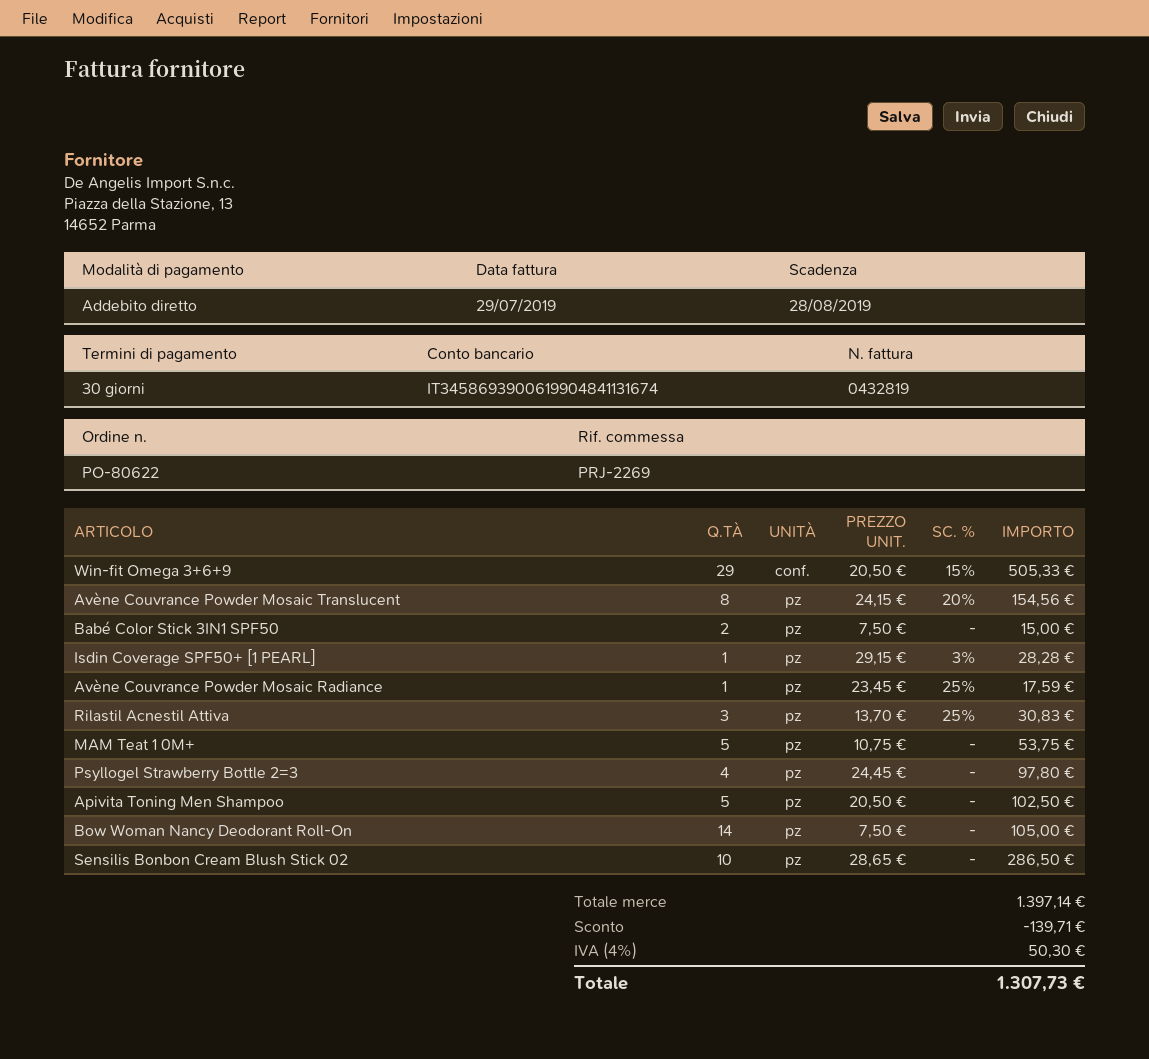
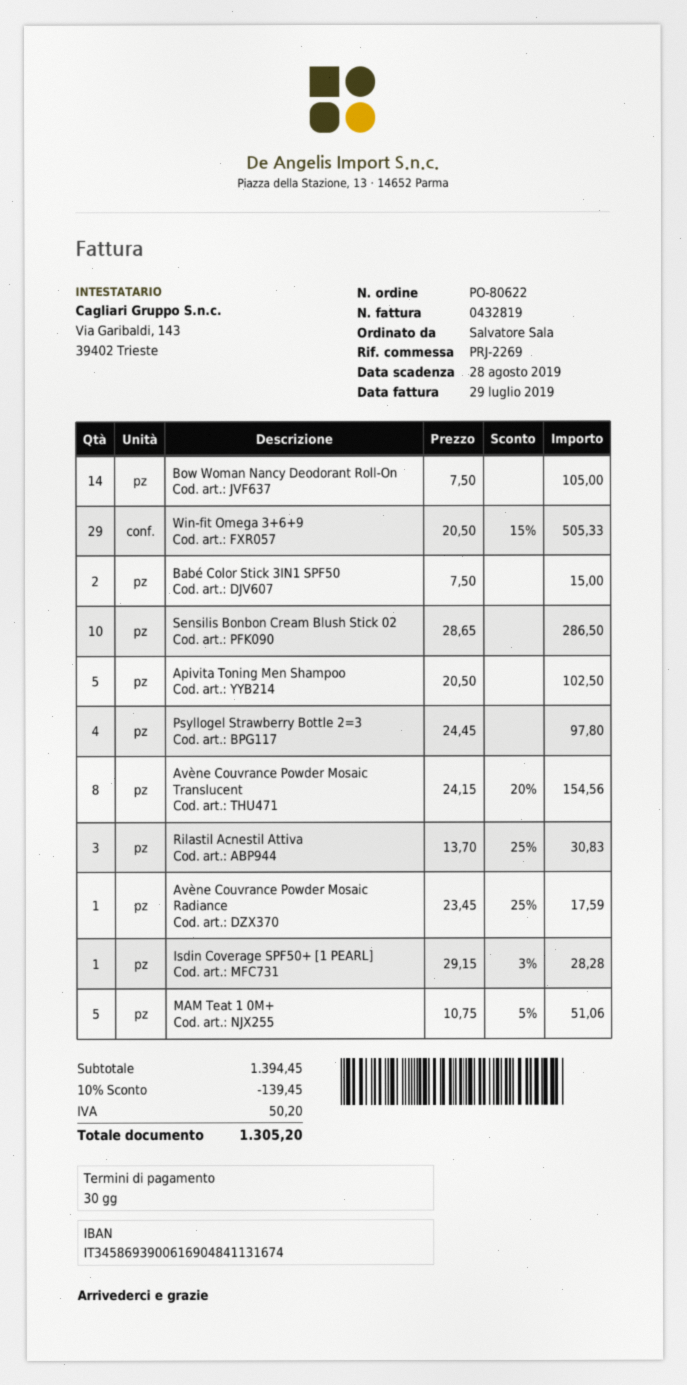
bank account: IT3458693900619904841131674 -> IT3458693900616904841131674
MAM Teat 1 0M+: 5 x 10.75 = 53.75 -> 5 x 10.75 - 5% = 51.06
subtotal: 1397.14 -> 1394.45
discount: 139.71 -> 139.45
tax: 50.30 -> 50.20
total: 1307.73 -> 1305.20

